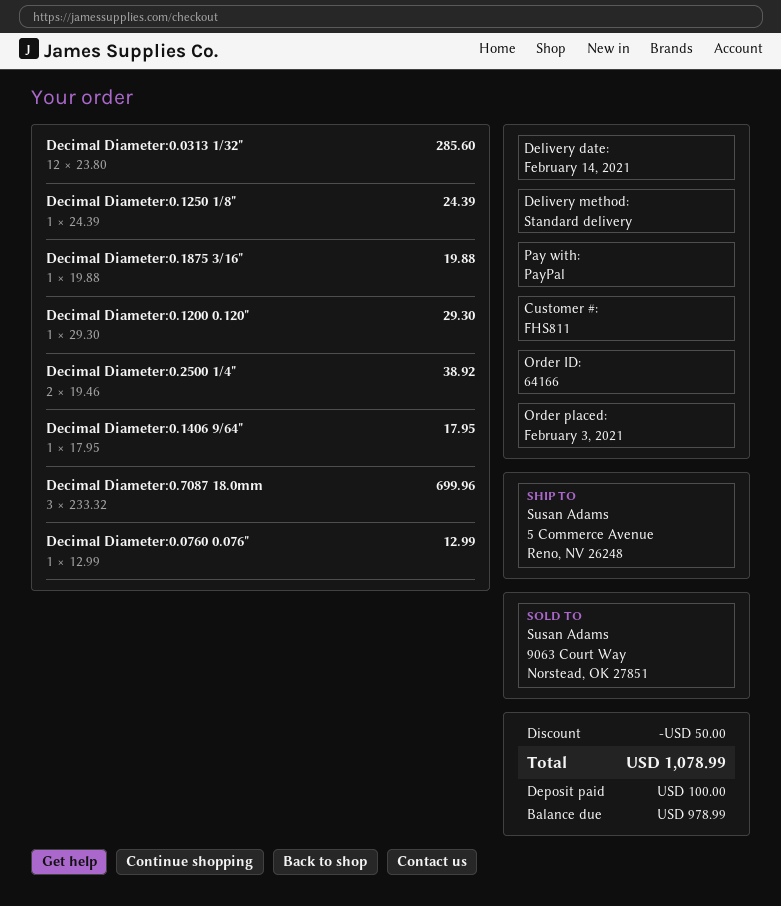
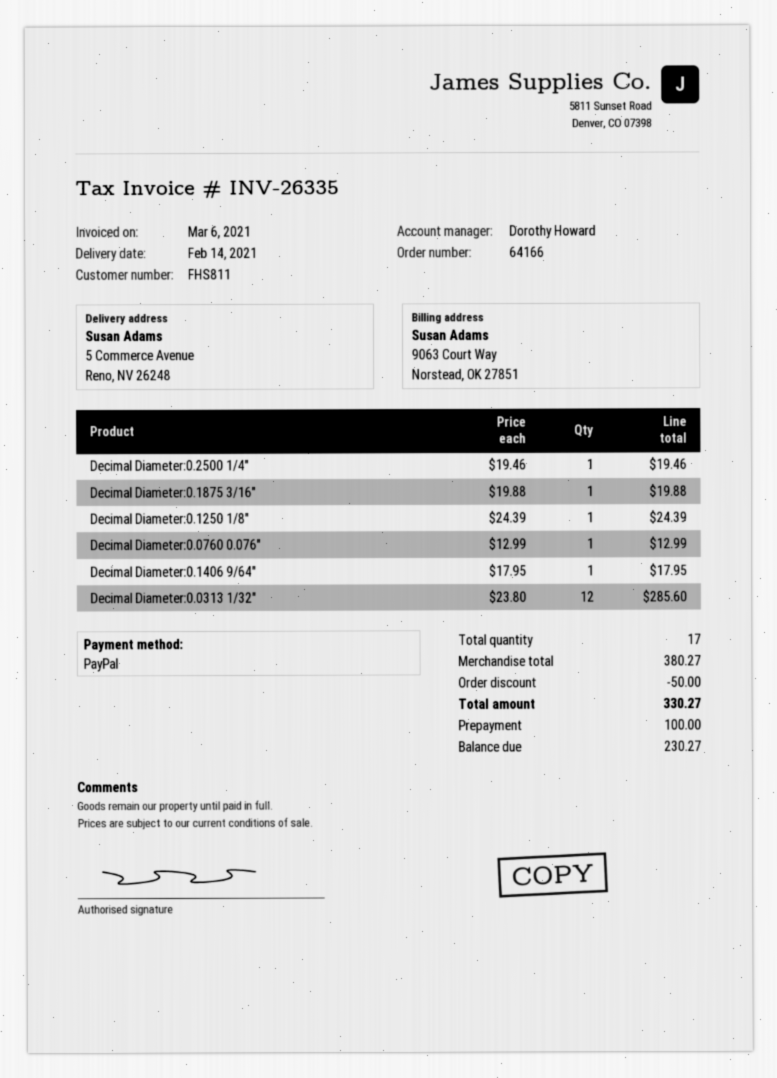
Decimal Diameter:0.1200 0.120": 1 x 29.30 = 29.30 -> none
Decimal Diameter:0.2500 1/4": 2 x 19.46 = 38.92 -> 1 x 19.46 = 19.46
Decimal Diameter:0.7087 18.0mm: 3 x 233.32 = 699.96 -> none
total: 1078.99 -> 330.27
balance: 978.99 -> 230.27

